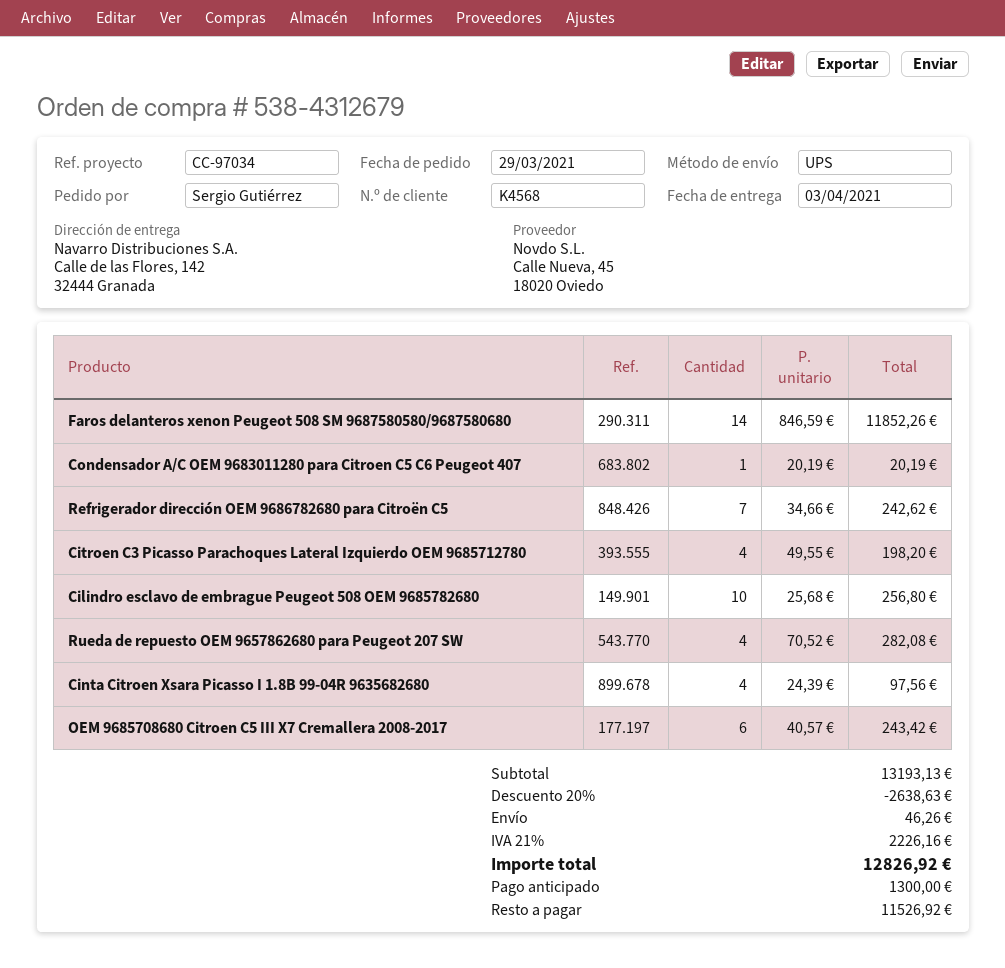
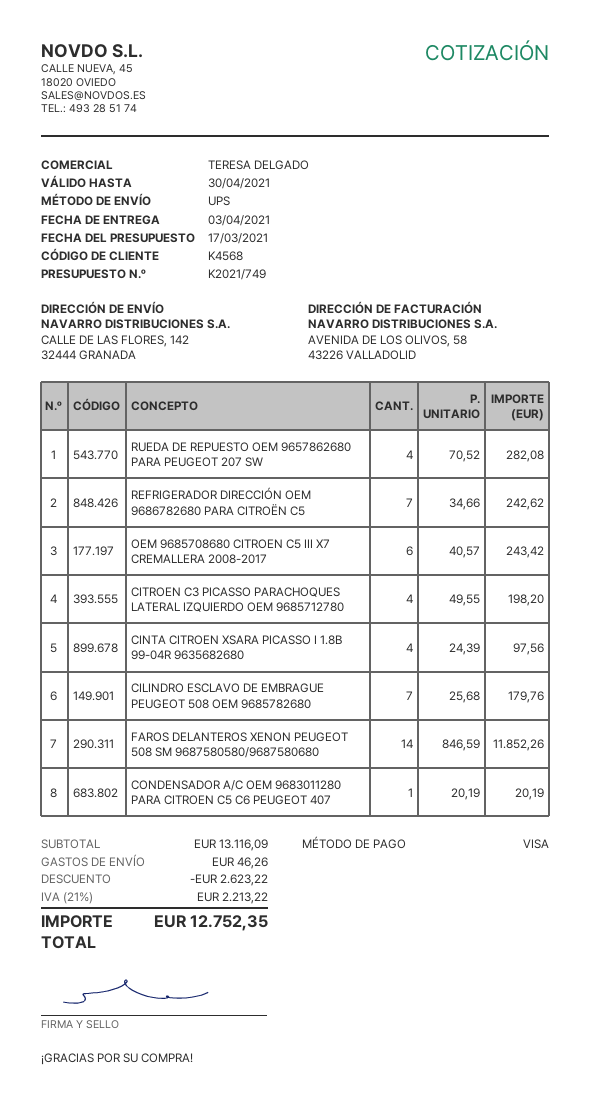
Cilindro esclavo de embrague Peugeot 508 OEM 9685782680: 10 x 25.68 = 256.80 -> 7 x 25.68 = 179.76
subtotal: 13193.13 -> 13116.09
discount: 2638.63 -> 2623.22
tax: 21% = 2226.16 -> 21% = 2213.22
total: 12826.92 -> 12752.35

